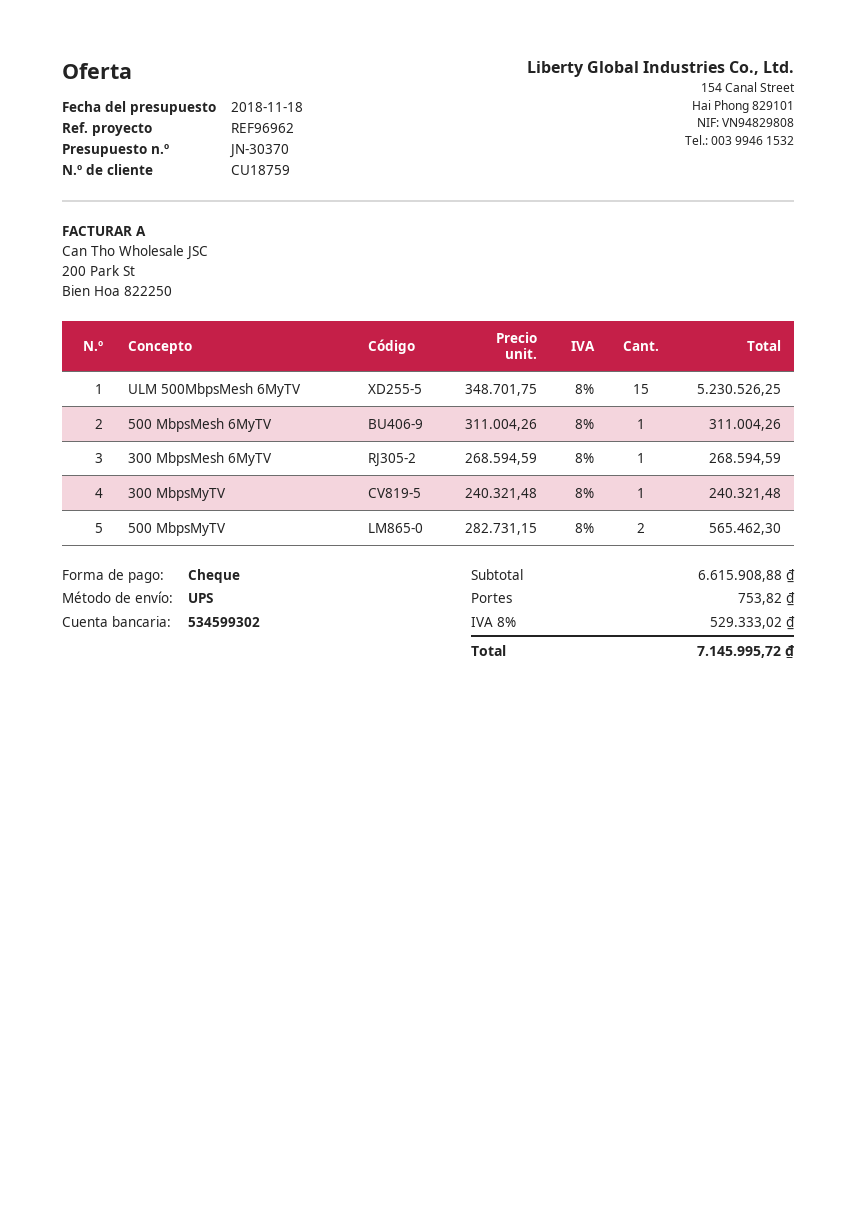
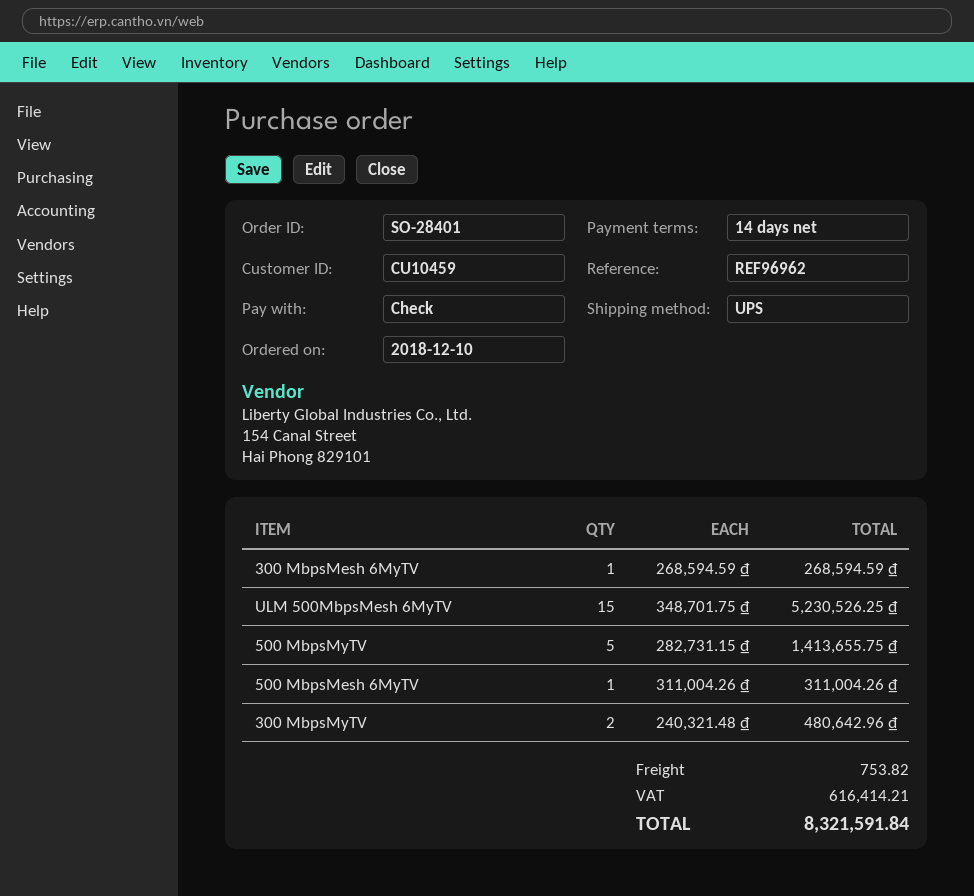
customer number: CU18759 -> CU10459
300 MbpsMyTV: 1 x 240321.48 = 240321.48 -> 2 x 240321.48 = 480642.96
500 MbpsMyTV: 2 x 282731.15 = 565462.30 -> 5 x 282731.15 = 1413655.75
tax: 529333.02 -> 616414.21
total: 7145995.72 -> 8321591.84

